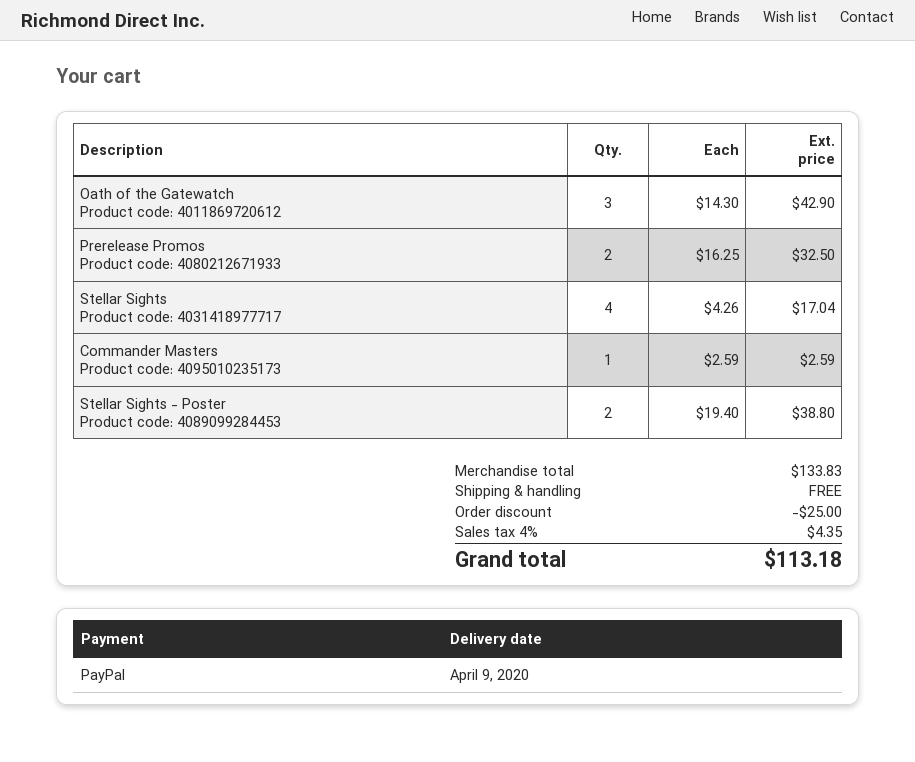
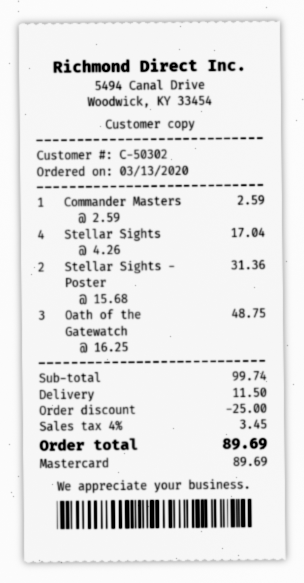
payment method: PayPal -> Mastercard
Oath of the Gatewatch: 3 x 14.30 = 42.90 -> 3 x 16.25 = 48.75
Prerelease Promos: 2 x 16.25 = 32.50 -> none
Stellar Sights - Poster: 2 x 19.40 = 38.80 -> 2 x 15.68 = 31.36
subtotal: 133.83 -> 99.74
shipping: 0.00 -> 11.50
tax: 4% = 4.35 -> 4% = 3.45
total: 113.18 -> 89.69

